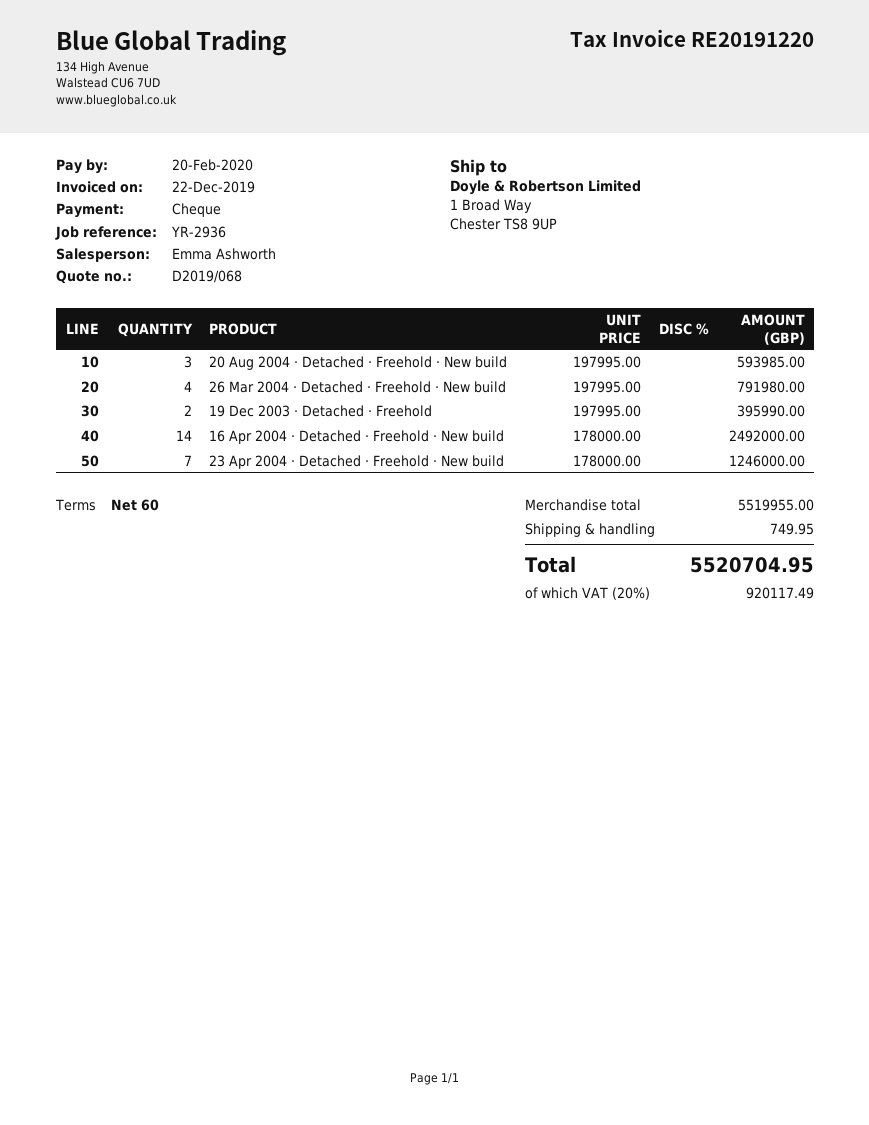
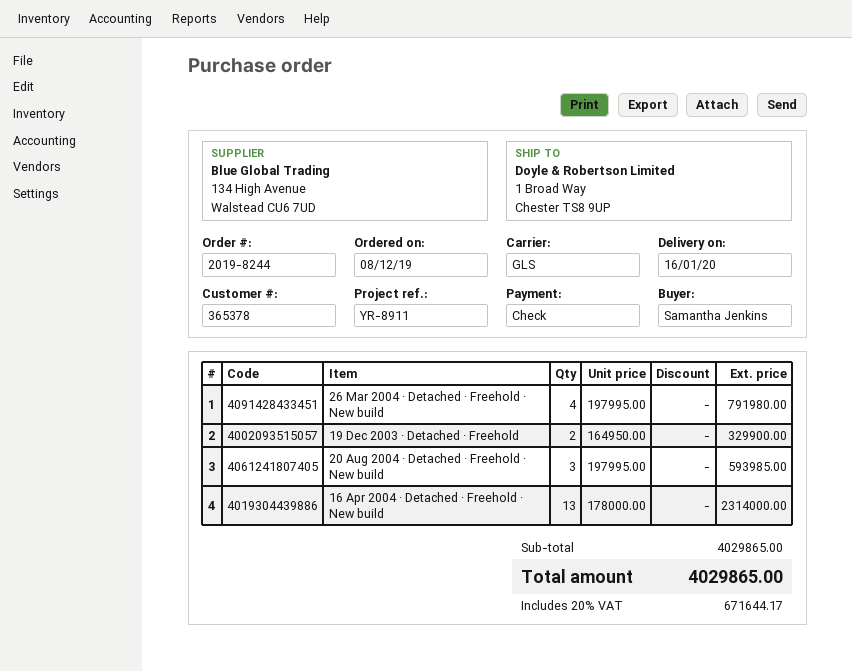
reference: YR-2936 -> YR-8911
19 Dec 2003 · Detached · Freehold: 2 x 197995.00 = 395990.00 -> 2 x 164950.00 = 329900.00
16 Apr 2004 · Detached · Freehold · New build: 14 x 178000.00 = 2492000.00 -> 13 x 178000.00 = 2314000.00
23 Apr 2004 · Detached · Freehold · New build: 7 x 178000.00 = 1246000.00 -> none
subtotal: 5519955.00 -> 4029865.00
shipping: 749.95 -> none
tax: 20% = 920117.49 -> 20% = 671644.17
total: 5520704.95 -> 4029865.00

